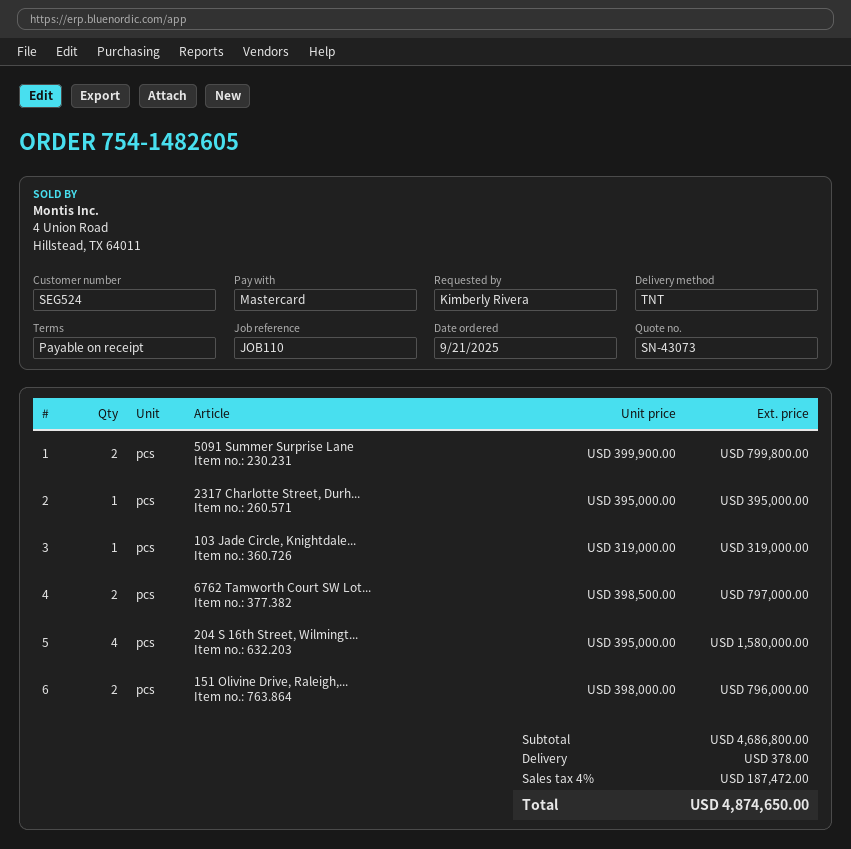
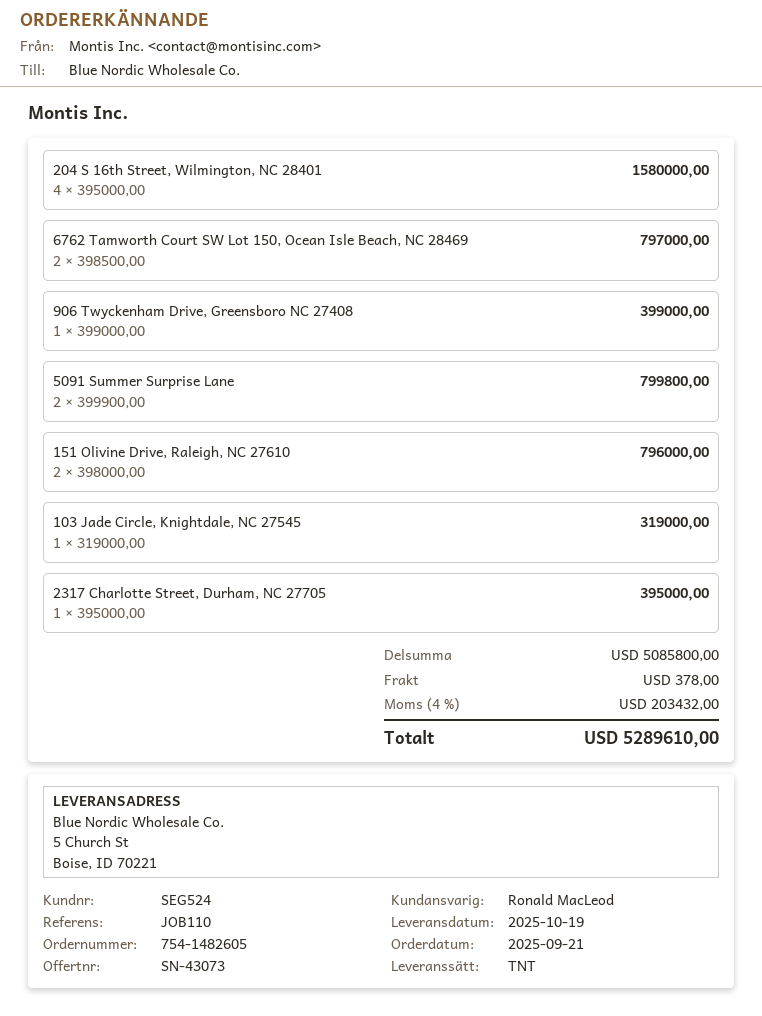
906 Twyckenham Drive, Greensboro NC 27408: none -> 1 x 399000.00 = 399000.00
subtotal: 4686800.00 -> 5085800.00
tax: 4% = 187472.00 -> 4% = 203432.00
total: 4874650.00 -> 5289610.00

